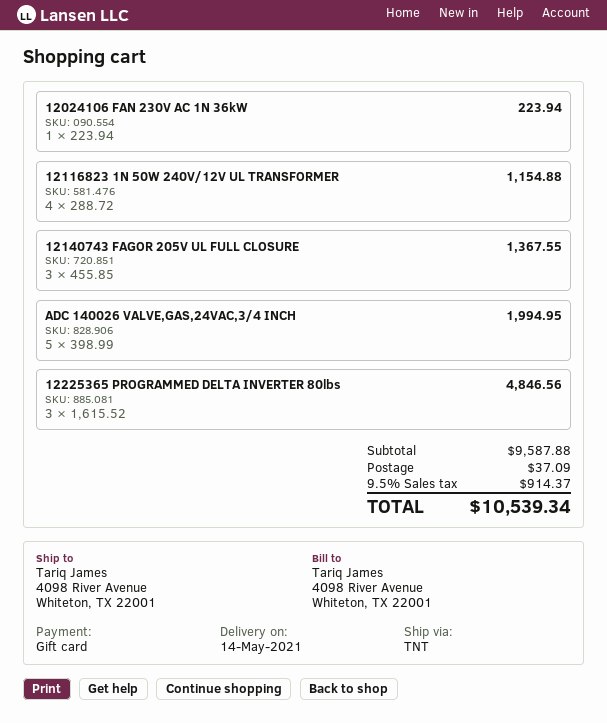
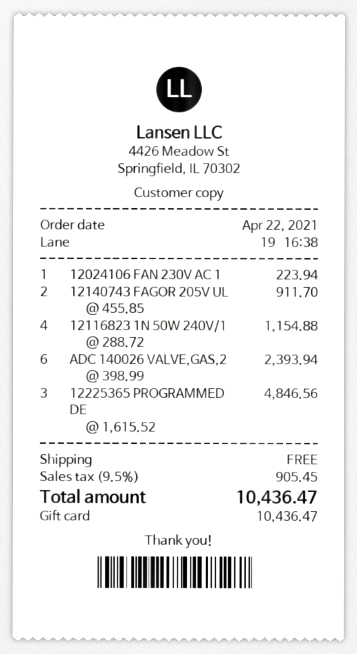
12140743 FAGOR 205V UL FULL CLOSURE: 3 x 455.85 = 1367.55 -> 2 x 455.85 = 911.70
ADC 140026 VALVE,GAS,24VAC,3/4 INCH: 5 x 398.99 = 1994.95 -> 6 x 398.99 = 2393.94
shipping: 37.09 -> 0.00
tax: 9.5% = 914.37 -> 9.5% = 905.45
total: 10539.34 -> 10436.47

